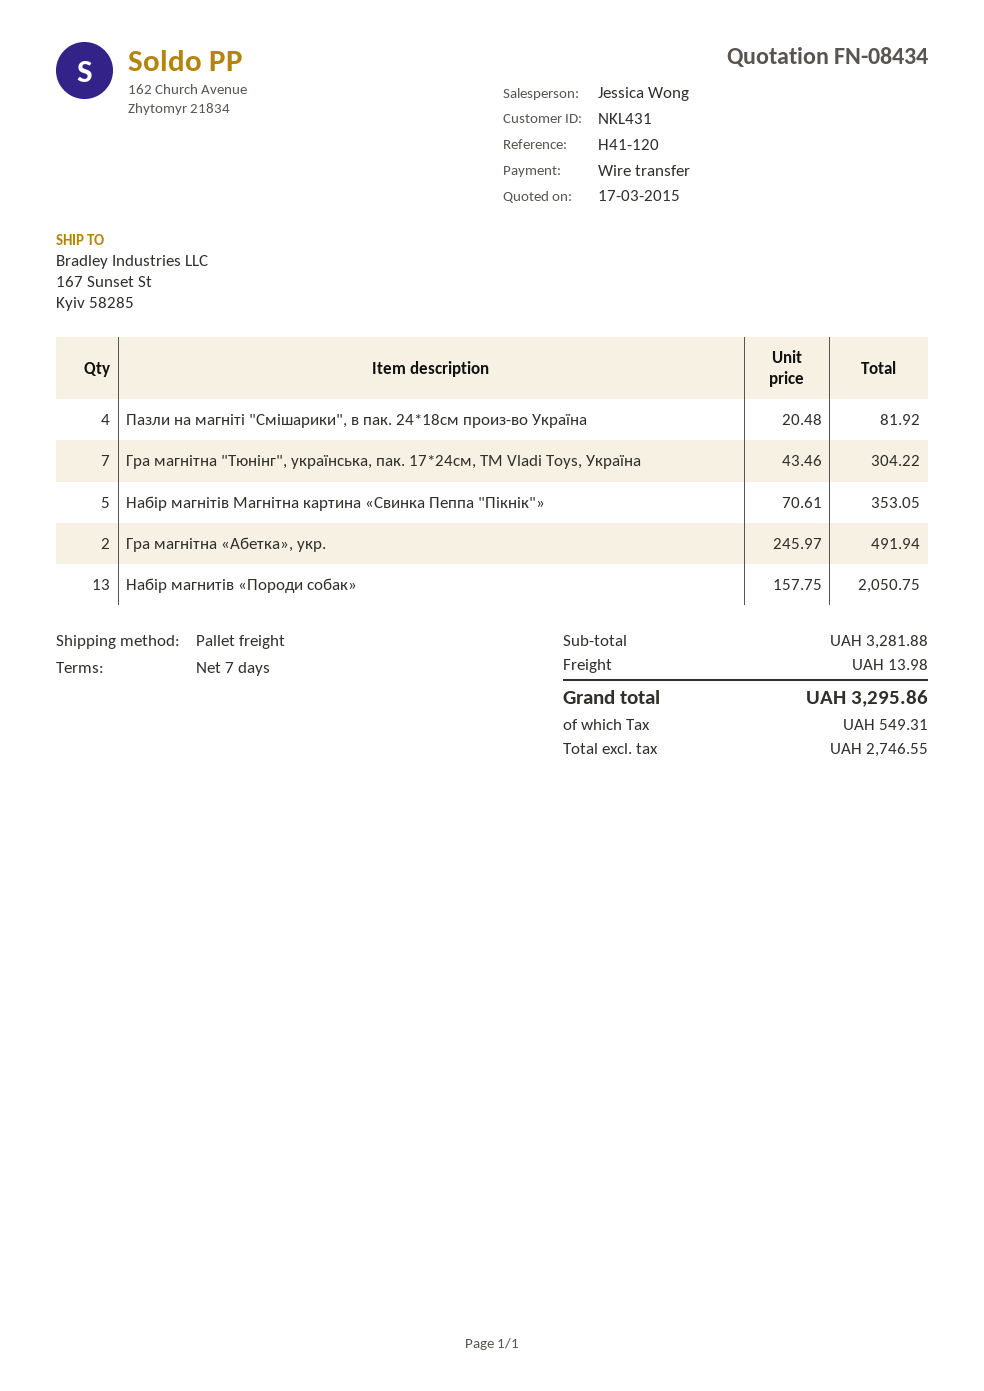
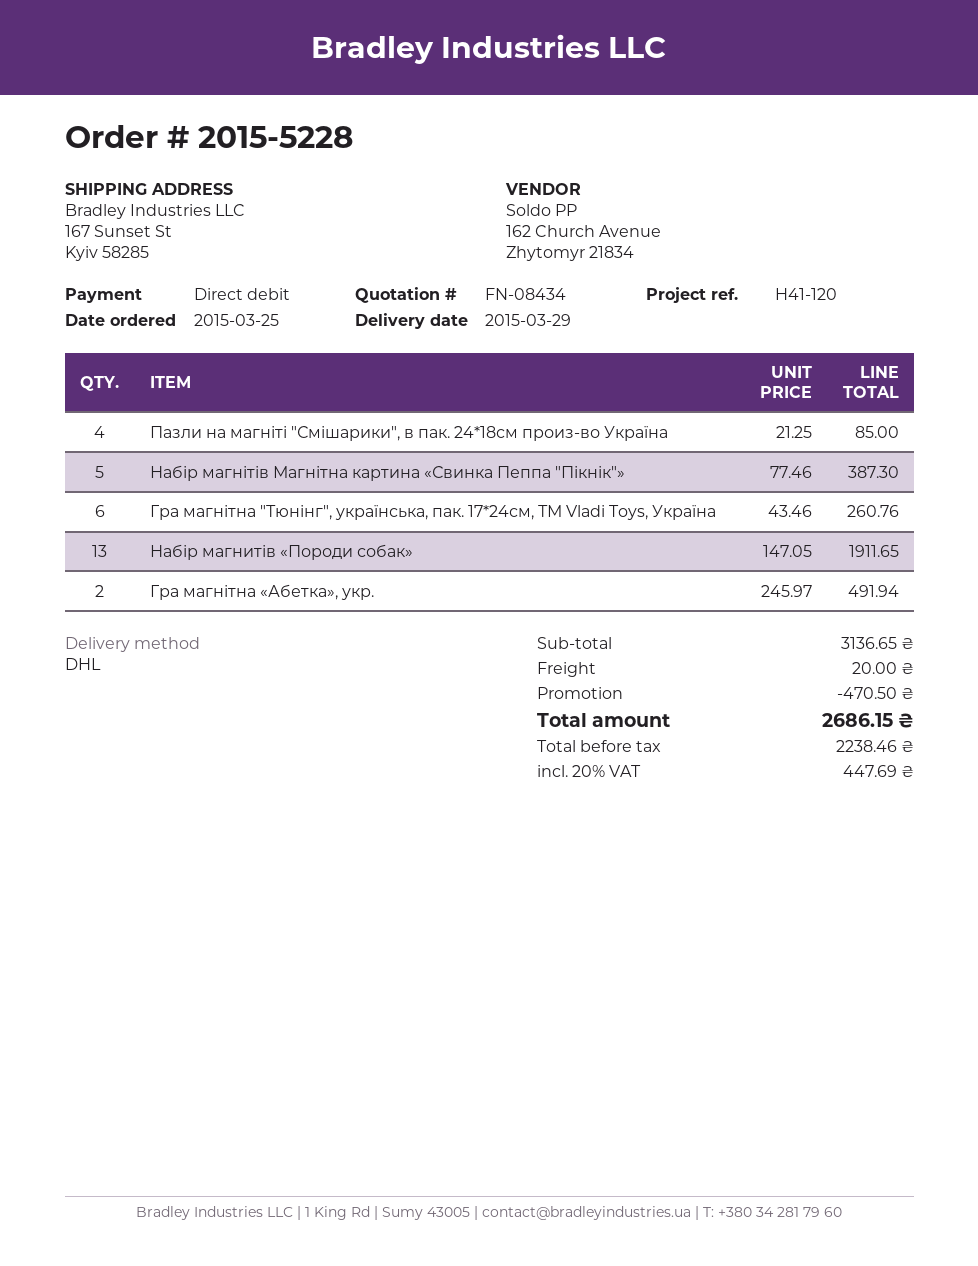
payment method: bank transfer -> direct debit
shipping method: pallet freight -> DHL
Пазли на магніті "Смішарики", в пак. 24*18см произ-во Україна: 4 x 20.48 = 81.92 -> 4 x 21.25 = 85.00
Гра магнітна "Тюнінг", українська, пак. 17*24см, ТМ Vladi Toys, Україна: 7 x 43.46 = 304.22 -> 6 x 43.46 = 260.76
Набір магнітів Магнітна картина «Свинка Пеппа "Пікнік"»: 5 x 70.61 = 353.05 -> 5 x 77.46 = 387.30
Набір магнитів «Породи собак»: 13 x 157.75 = 2050.75 -> 13 x 147.05 = 1911.65
subtotal: 3281.88 -> 3136.65
discount: none -> 470.50
shipping: 13.98 -> 20.00
net: 2746.55 -> 2238.46
tax: 549.31 -> 447.69
total: 3295.86 -> 2686.15

